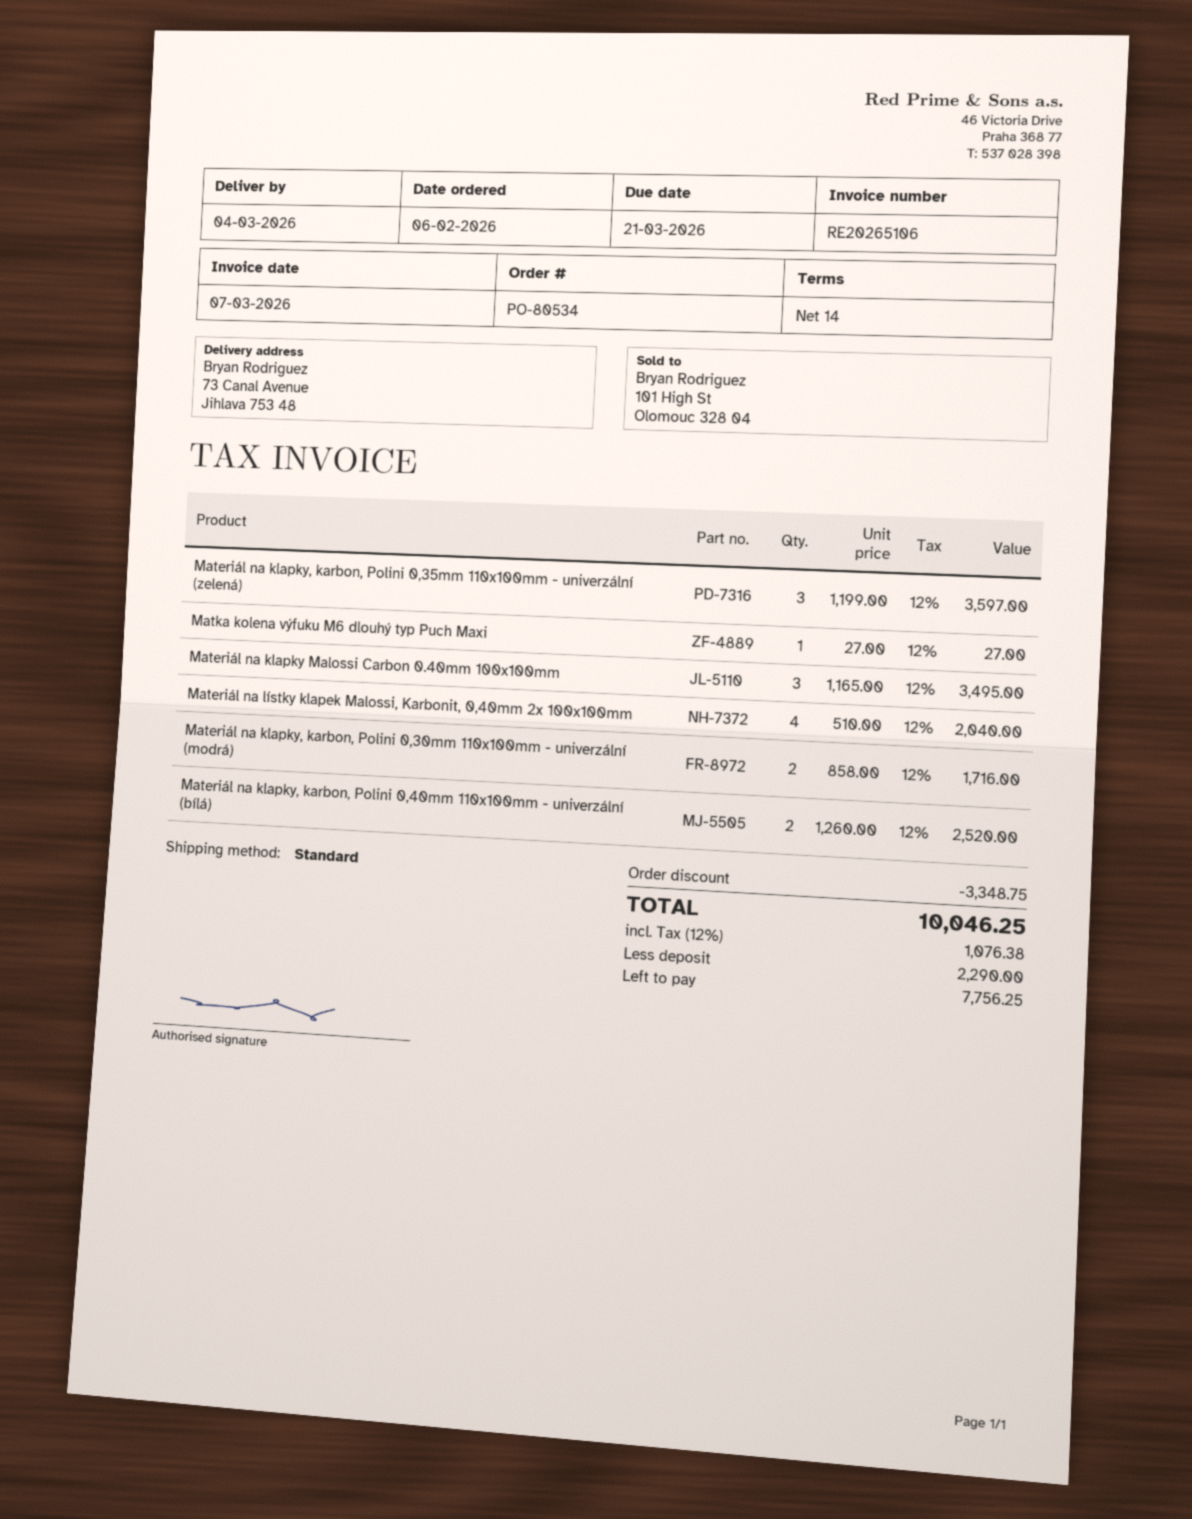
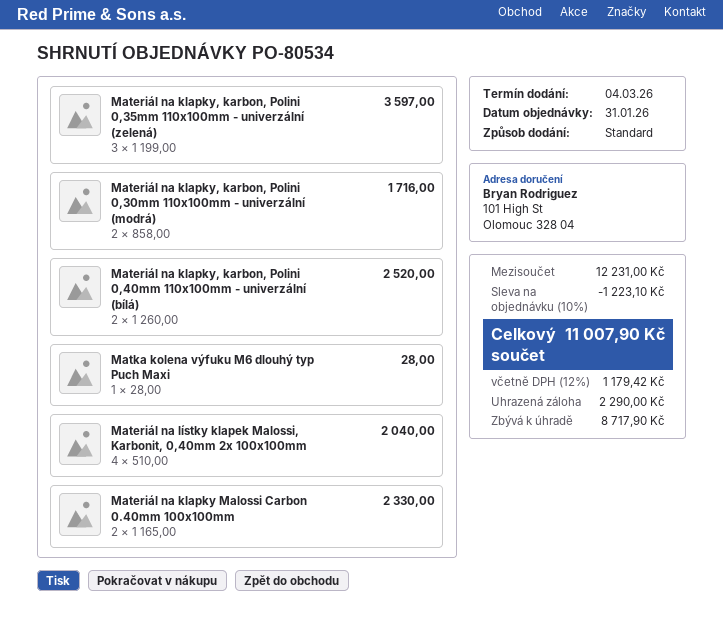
order date: 2026-02-06 -> 2026-01-31
ship to: 73 Canal Avenue, Jihlava 753 48 -> 101 High St, Olomouc 328 04
Matka kolena výfuku M6 dlouhý typ Puch Maxi: 1 x 27.00 = 27.00 -> 1 x 28.00 = 28.00
Materiál na klapky Malossi Carbon 0.40mm 100x100mm: 3 x 1165.00 = 3495.00 -> 2 x 1165.00 = 2330.00
discount: 3348.75 -> 1223.10
tax: 12% = 1076.38 -> 12% = 1179.42
total: 10046.25 -> 11007.90
balance: 7756.25 -> 8717.90

